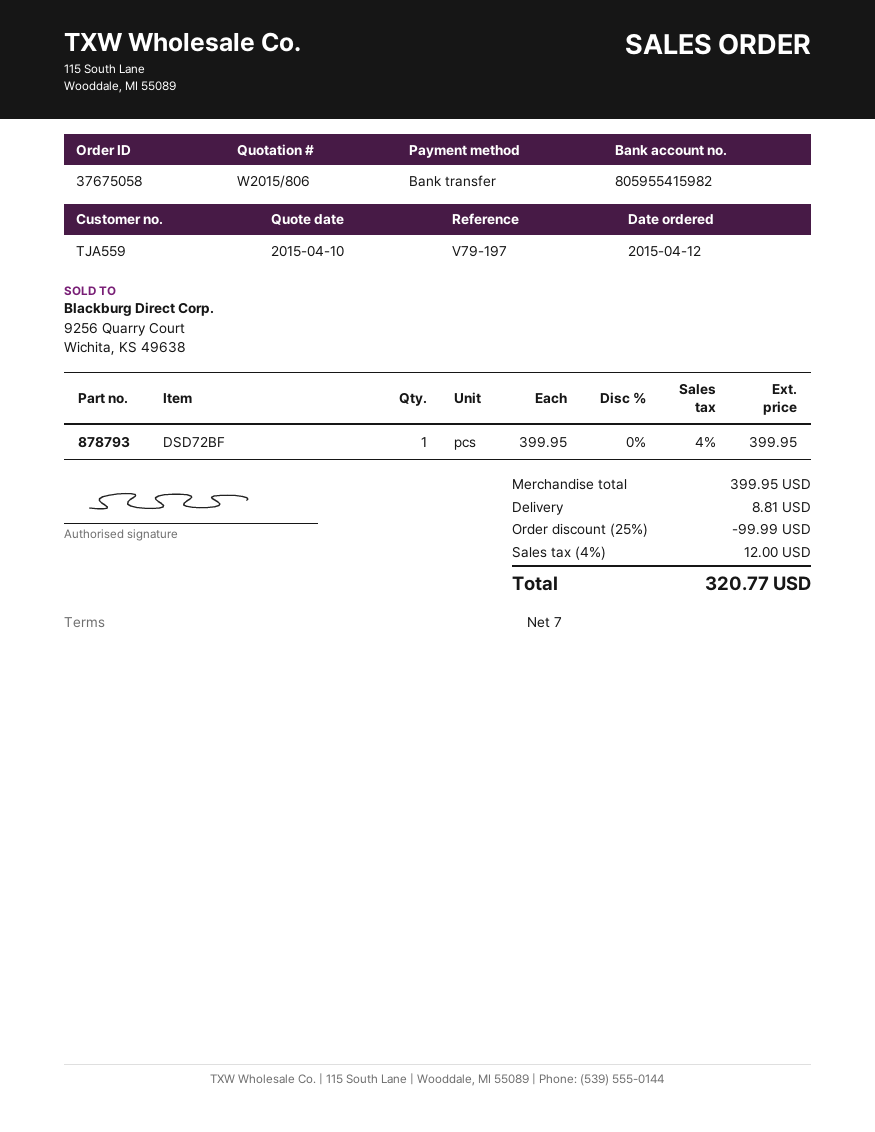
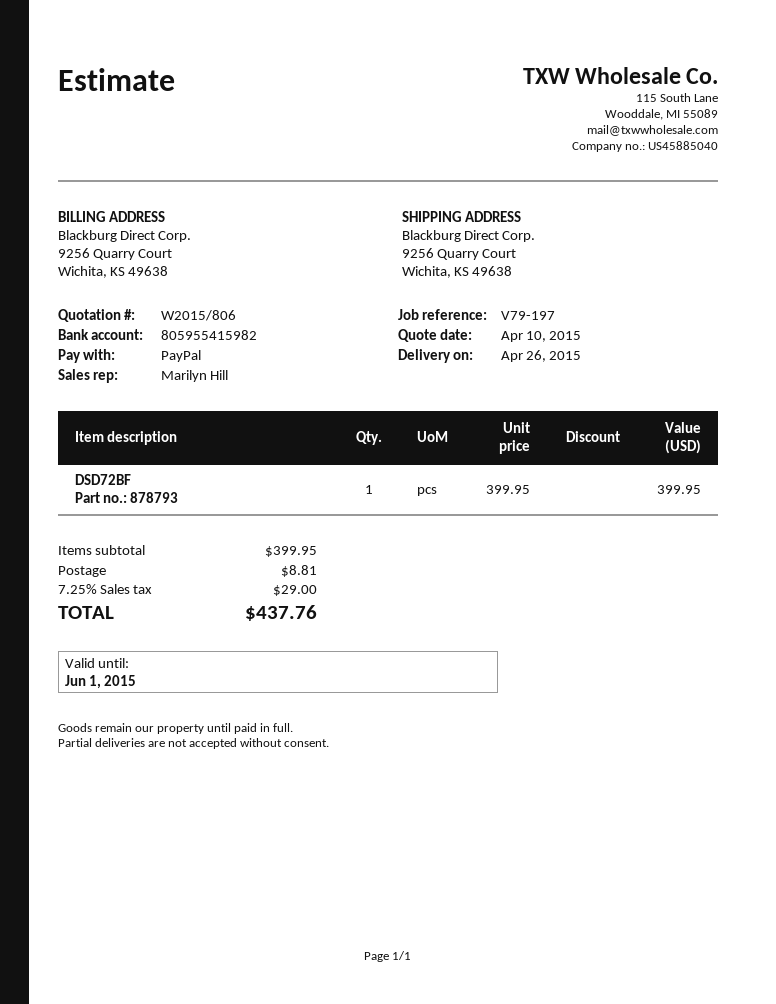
payment method: bank transfer -> PayPal
discount: 25% = 99.99 -> none
tax: 4% = 12.00 -> 7.25% = 29.00
total: 320.77 -> 437.76

